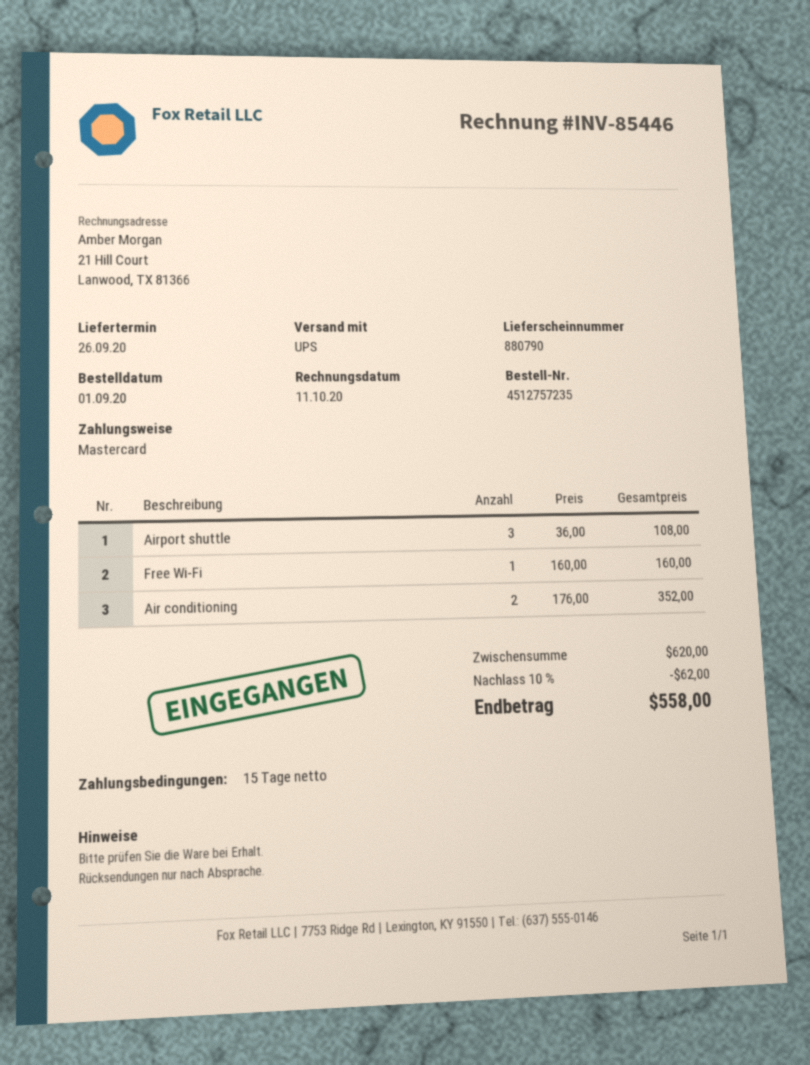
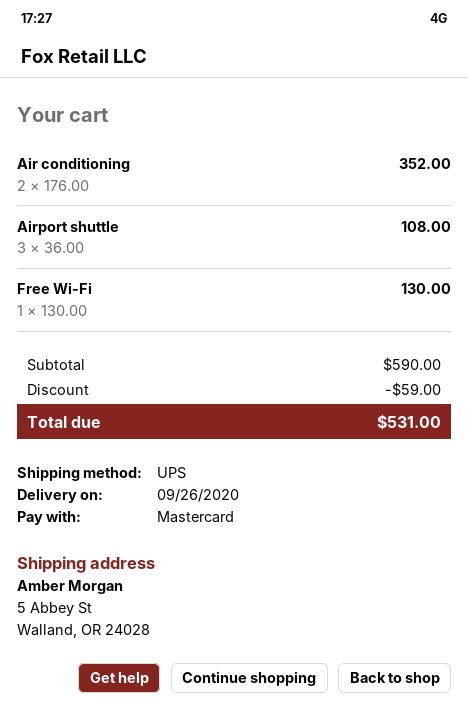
Free Wi-Fi: 1 x 160.00 = 160.00 -> 1 x 130.00 = 130.00
subtotal: 620.00 -> 590.00
discount: 62.00 -> 59.00
total: 558.00 -> 531.00

